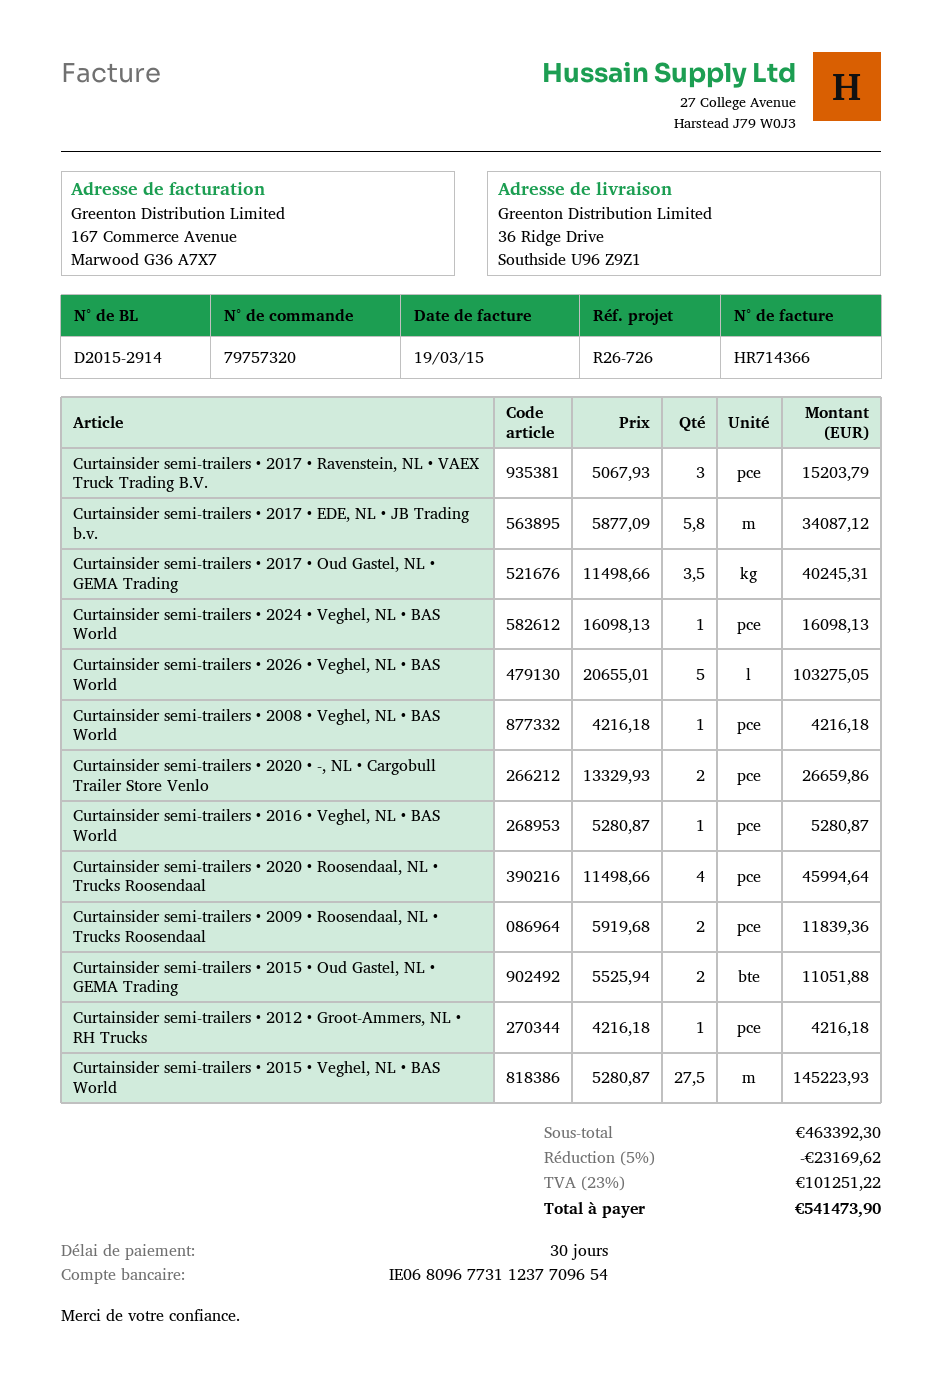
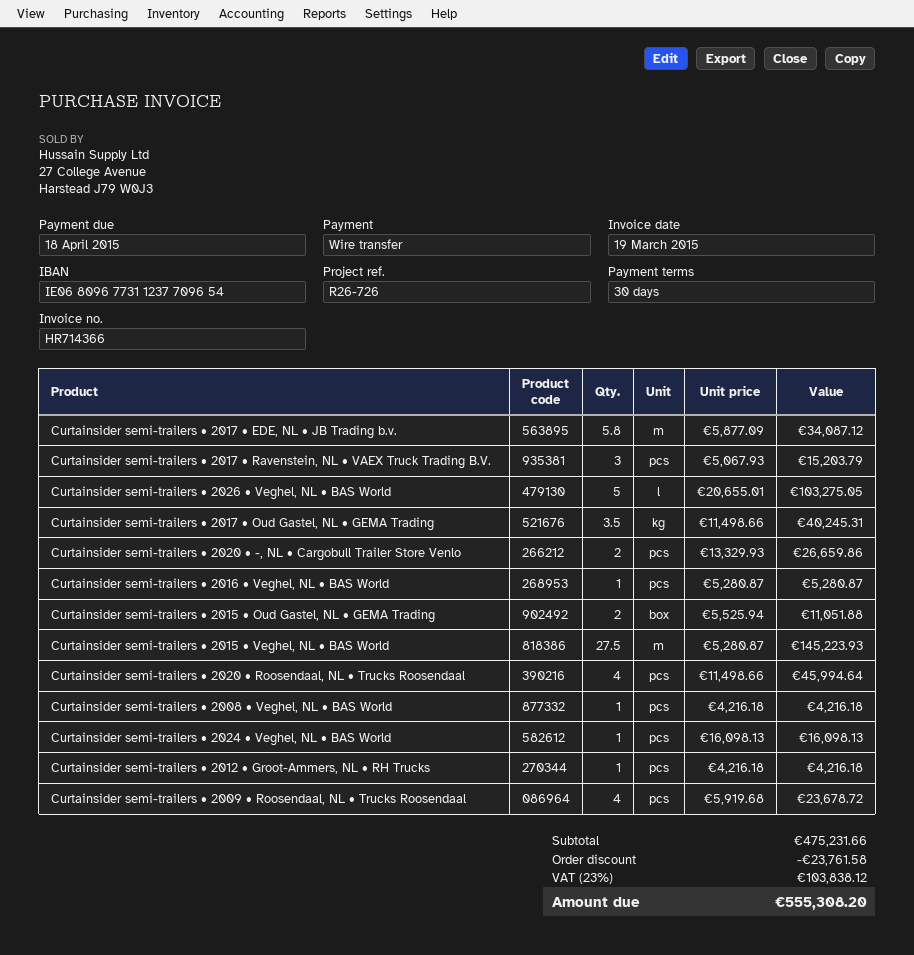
Curtainsider semi-trailers • 2009 • Roosendaal, NL • Trucks Roosendaal: 2 x 5919.68 = 11839.36 -> 4 x 5919.68 = 23678.72
subtotal: 463392.30 -> 475231.66
discount: 23169.62 -> 23761.58
tax: 23% = 101251.22 -> 23% = 103838.12
total: 541473.90 -> 555308.20

